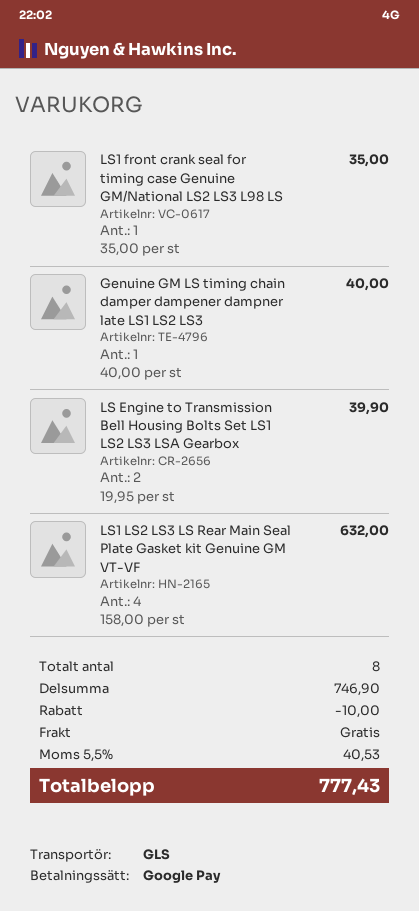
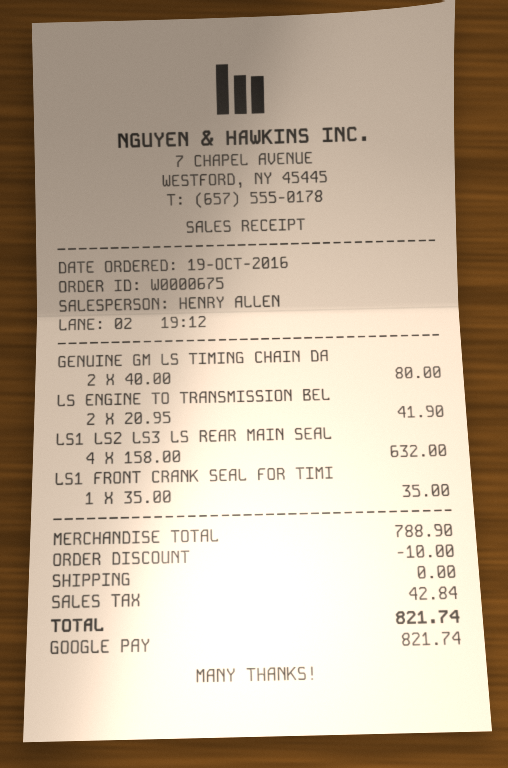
Genuine GM LS timing chain damper dampener dampner late LS1 LS2 LS3: 1 x 40.00 = 40.00 -> 2 x 40.00 = 80.00
LS Engine to Transmission Bell Housing Bolts Set LS1 LS2 LS3 LSA Gearbox: 2 x 19.95 = 39.90 -> 2 x 20.95 = 41.90
subtotal: 746.90 -> 788.90
tax: 40.53 -> 42.84
total: 777.43 -> 821.74

